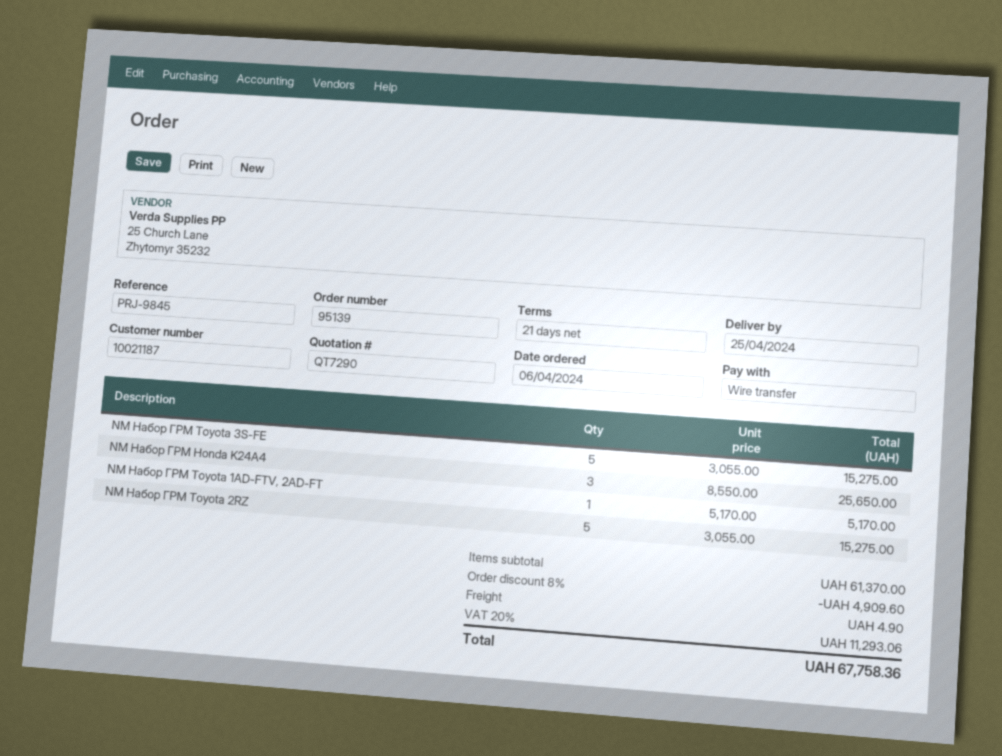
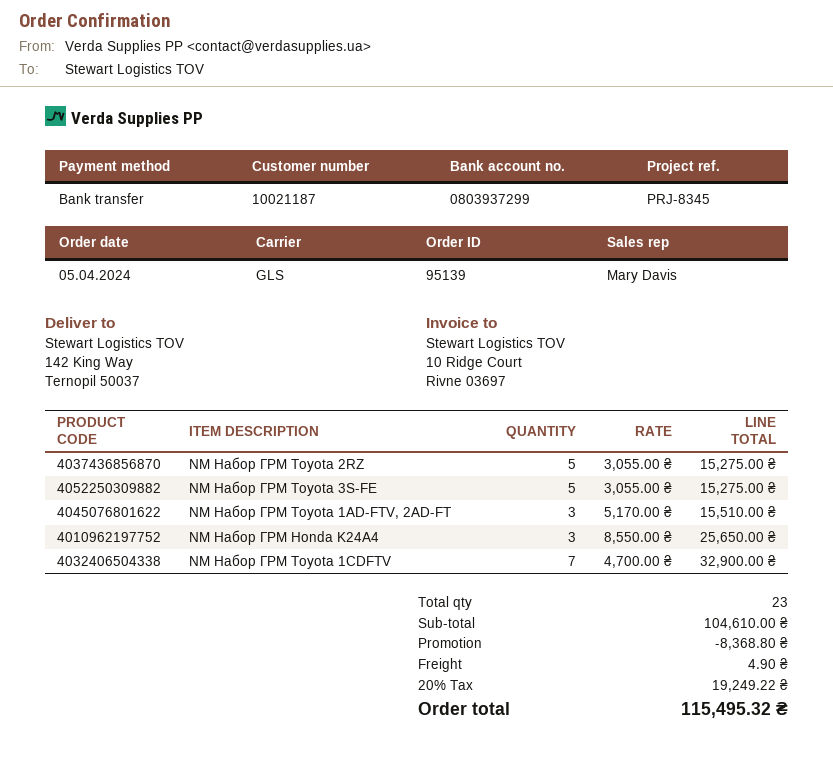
order date: 2024-04-06 -> 2024-04-05
reference: PRJ-9845 -> PRJ-8345
NM Набор ГРМ Toyota 1AD-FTV, 2AD-FT: 1 x 5170.00 = 5170.00 -> 3 x 5170.00 = 15510.00
NM Набор ГРМ Toyota 1CDFTV: none -> 7 x 4700.00 = 32900.00
subtotal: 61370.00 -> 104610.00
discount: 4909.60 -> 8368.80
tax: 20% = 11293.06 -> 20% = 19249.22
total: 67758.36 -> 115495.32

